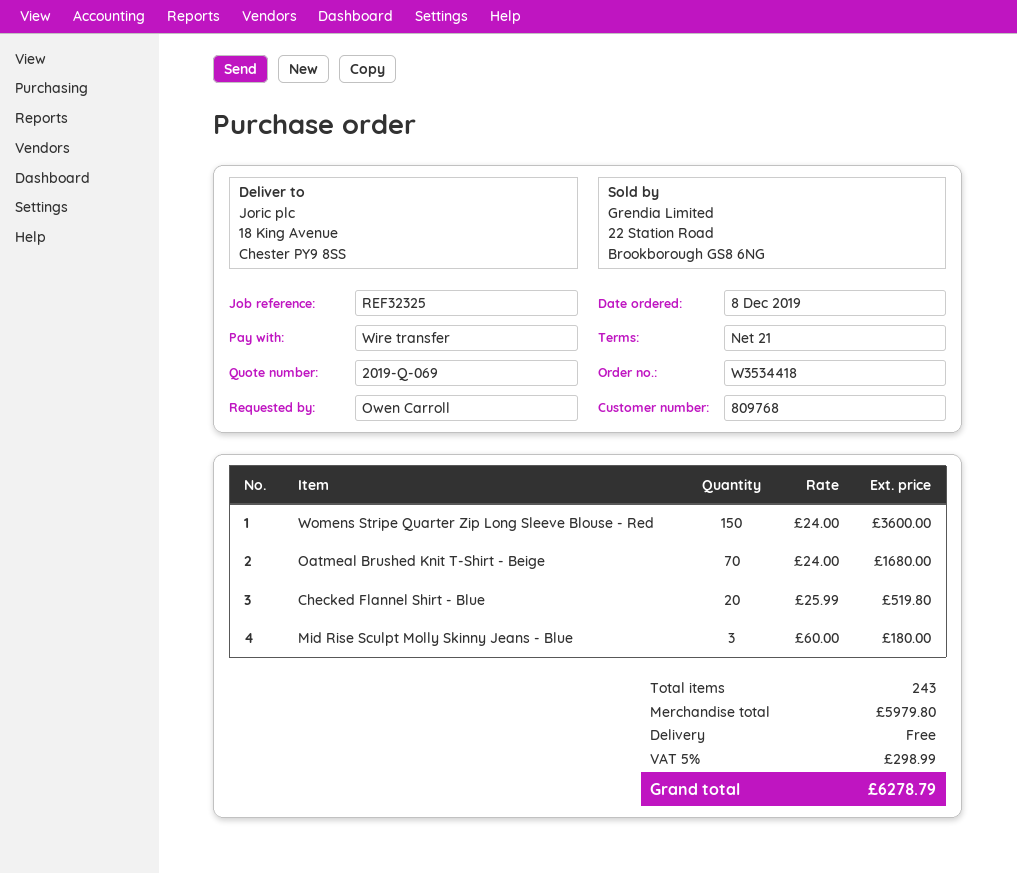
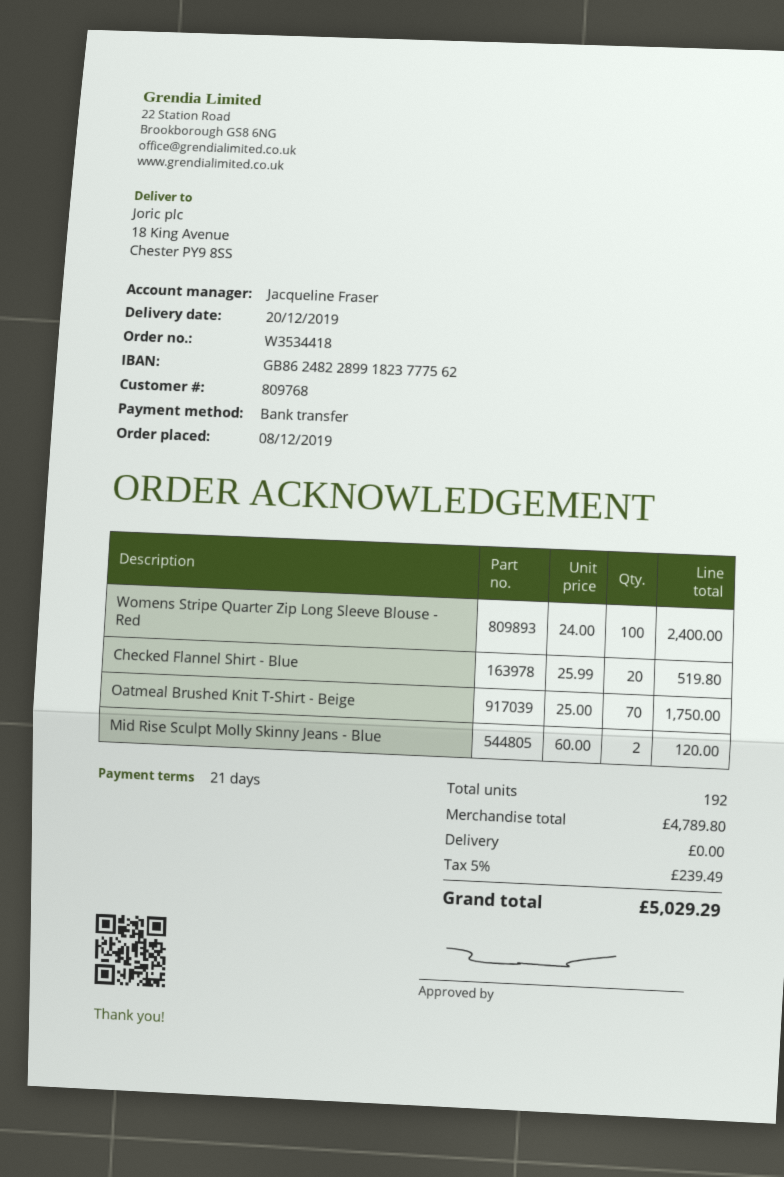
Womens Stripe Quarter Zip Long Sleeve Blouse - Red: 150 x 24.00 = 3600.00 -> 100 x 24.00 = 2400.00
Oatmeal Brushed Knit T-Shirt - Beige: 70 x 24.00 = 1680.00 -> 70 x 25.00 = 1750.00
Mid Rise Sculpt Molly Skinny Jeans - Blue: 3 x 60.00 = 180.00 -> 2 x 60.00 = 120.00
total quantity: 243 -> 192
subtotal: 5979.80 -> 4789.80
tax: 5% = 298.99 -> 5% = 239.49
total: 6278.79 -> 5029.29

